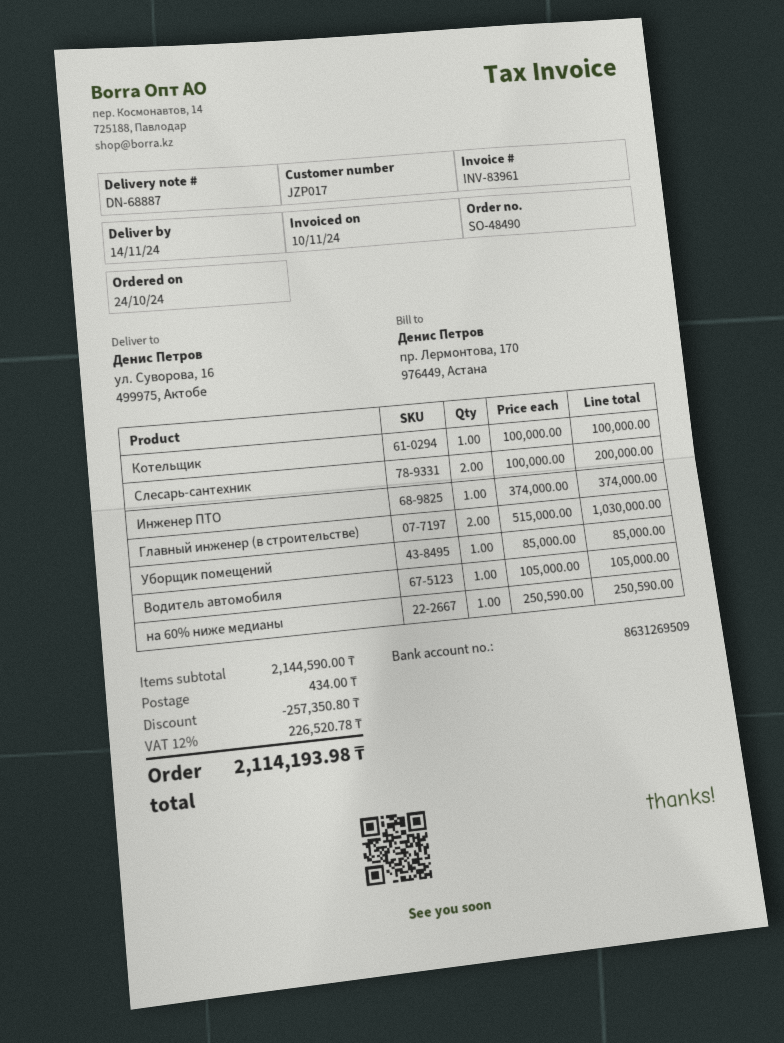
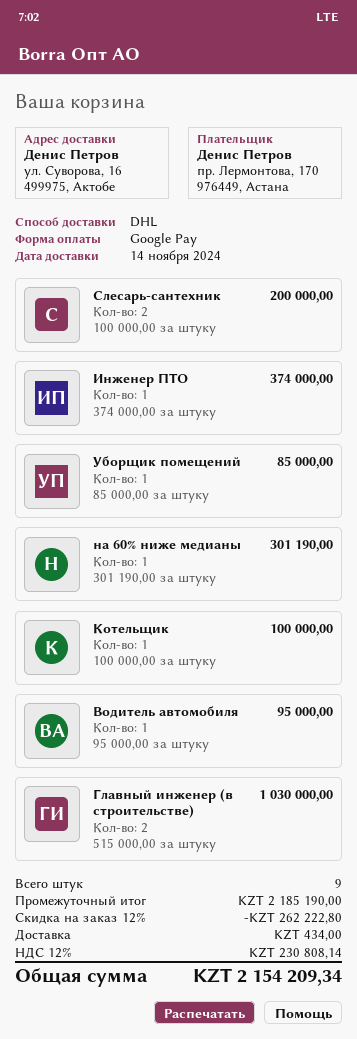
Водитель автомобиля: 1 x 105000.00 = 105000.00 -> 1 x 95000.00 = 95000.00
на 60% ниже медианы: 1 x 250590.00 = 250590.00 -> 1 x 301190.00 = 301190.00
subtotal: 2144590.00 -> 2185190.00
discount: 257350.80 -> 262222.80
tax: 12% = 226520.78 -> 12% = 230808.14
total: 2114193.98 -> 2154209.34

